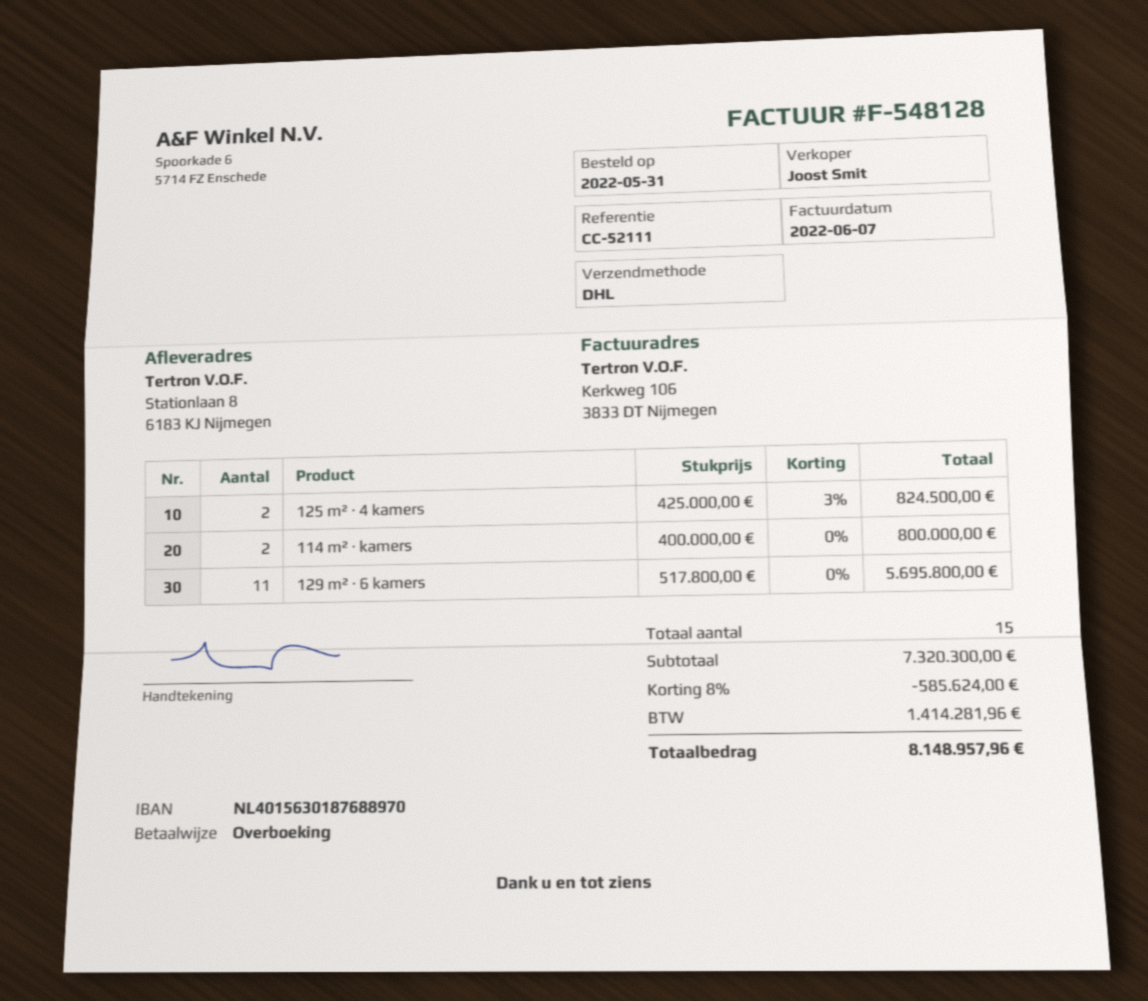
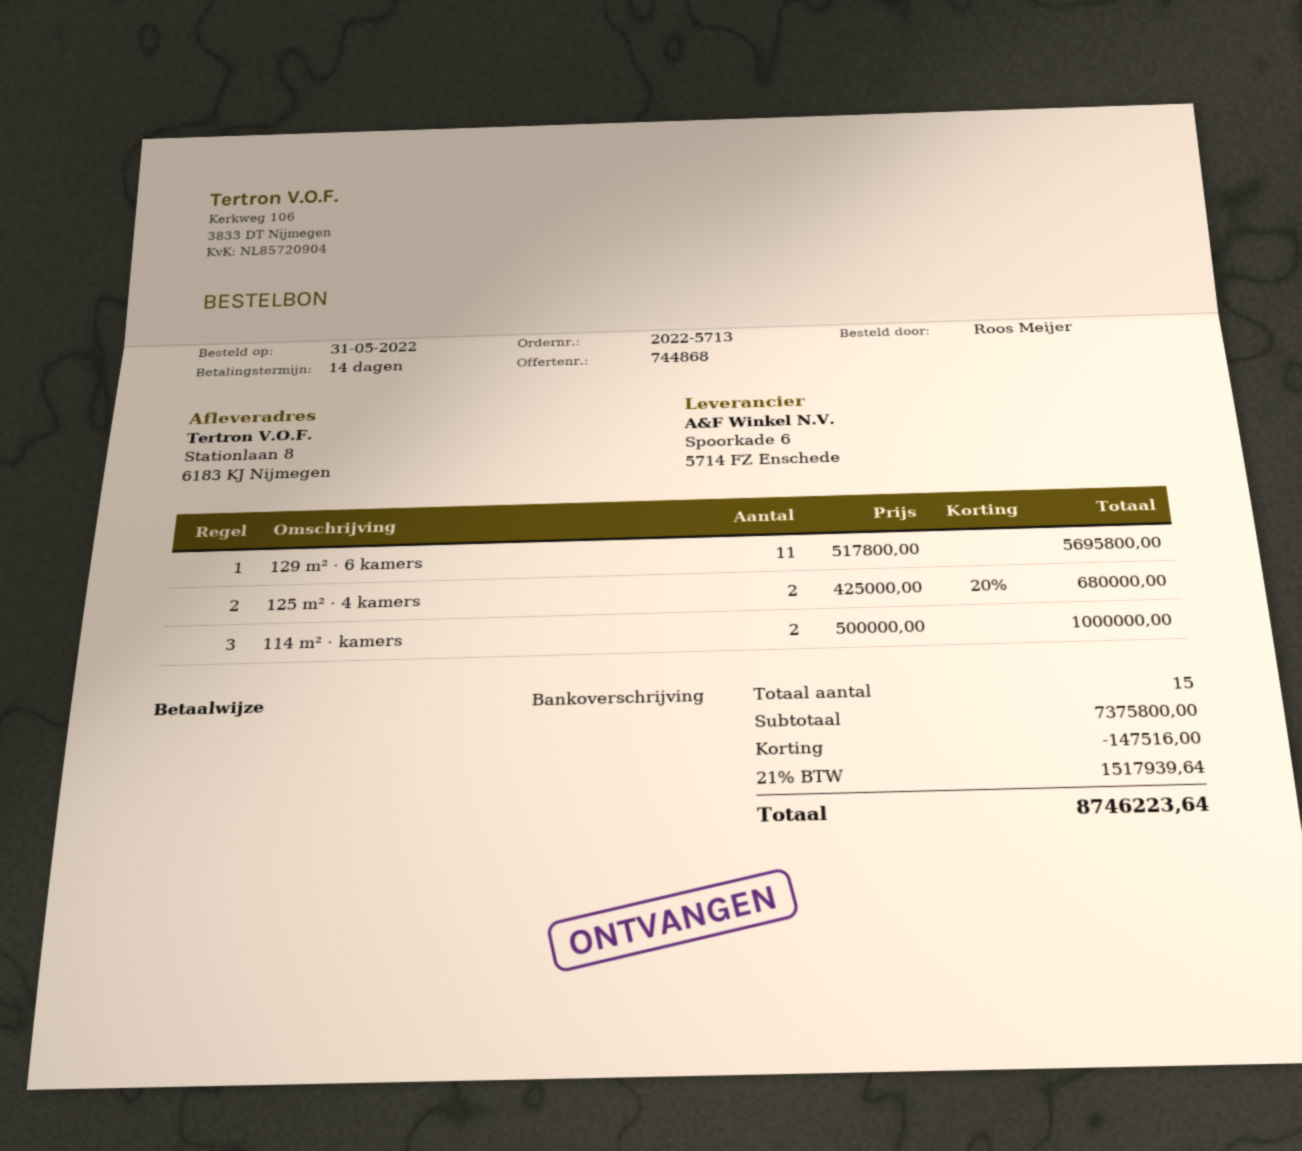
125 m² · 4 kamers: 2 x 425000.00 - 3% = 824500.00 -> 2 x 425000.00 - 20% = 680000.00
114 m² · kamers: 2 x 400000.00 = 800000.00 -> 2 x 500000.00 = 1000000.00
subtotal: 7320300.00 -> 7375800.00
discount: 585624.00 -> 147516.00
tax: 1414281.96 -> 1517939.64
total: 8148957.96 -> 8746223.64

